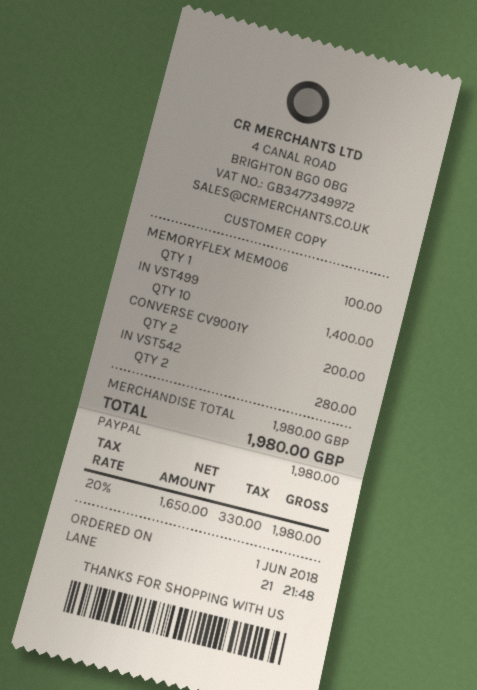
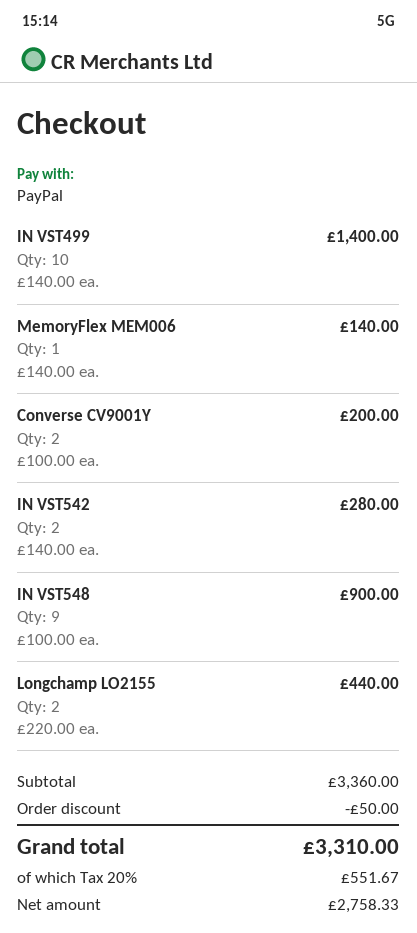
MEMORYFLEX MEM006: 1 for 100.00 -> 1 for 140.00
IN VST548: none -> 9 for 900.00
Longchamp LO2155: none -> 2 for 440.00
subtotal: 1980.00 -> 3360.00
discount: none -> 50.00
net: 1650.00 -> 2758.33
tax: 20% = 330.00 -> 20% = 551.67
total: 1980.00 -> 3310.00

